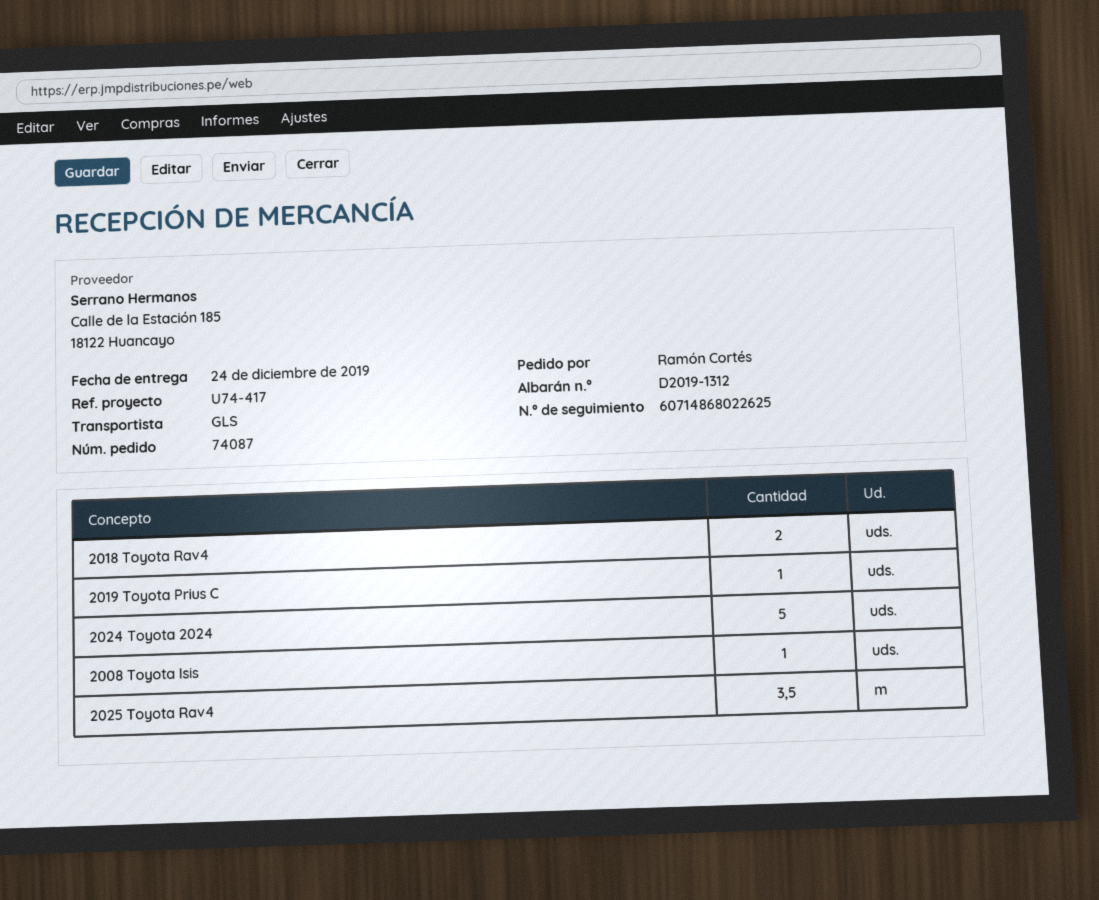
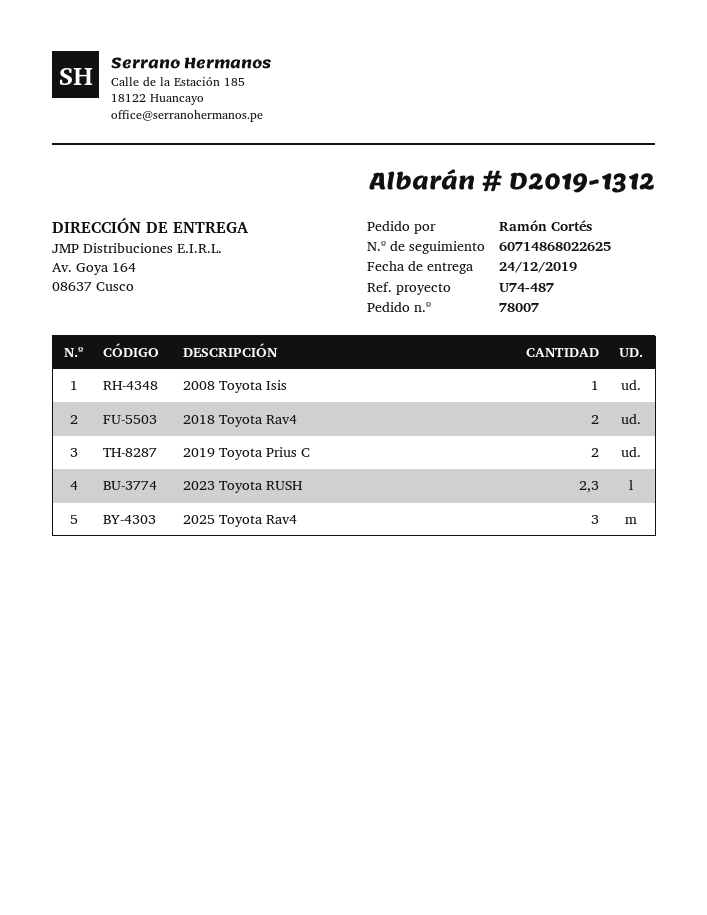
order number: 74087 -> 78007
reference: U74-417 -> U74-487
2019 Toyota Prius C: 1 -> 2
2024 Toyota 2024: 5 -> none
2025 Toyota Rav4: 3.5 -> 3
2023 Toyota RUSH: none -> 2.3

